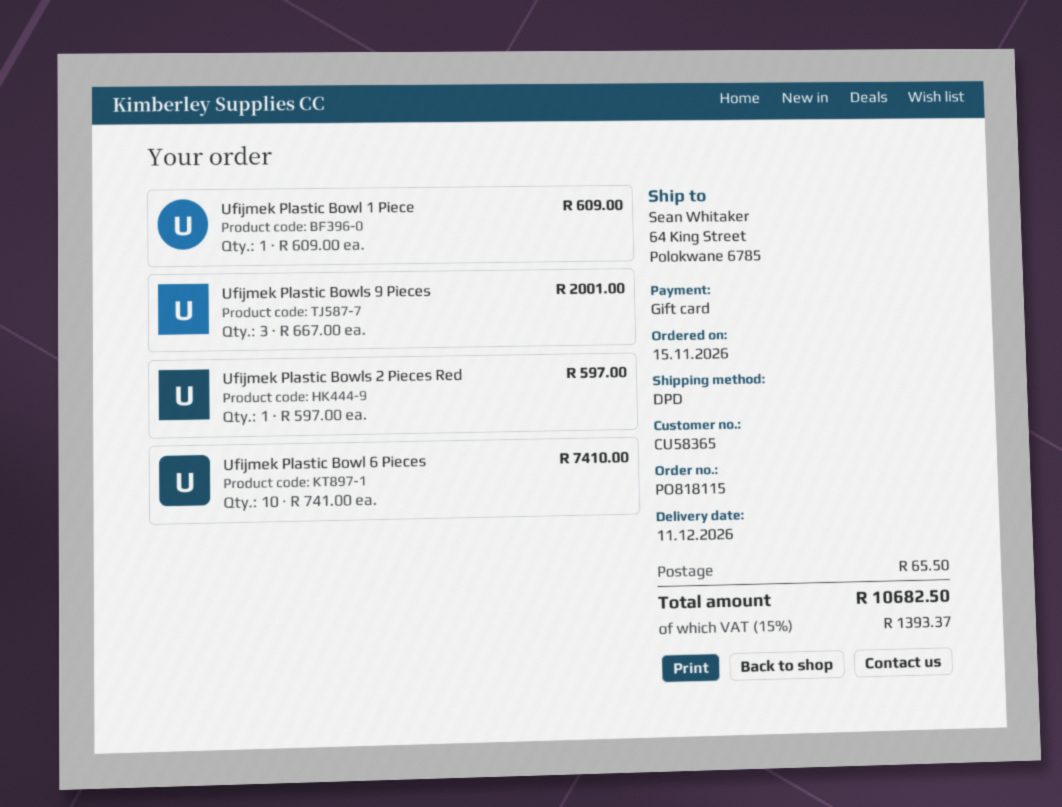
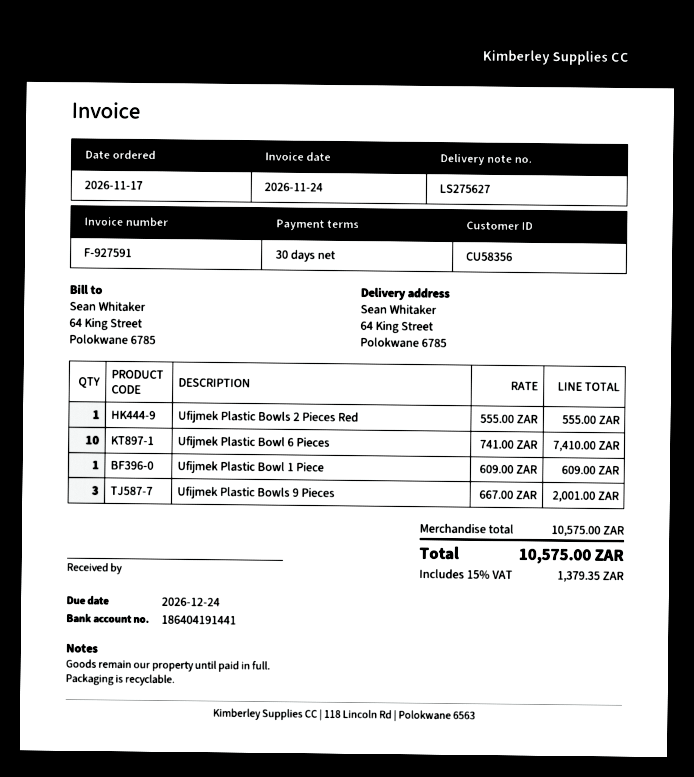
order date: 2026-11-15 -> 2026-11-17
customer number: CU58365 -> CU58356
Ufijmek Plastic Bowls 2 Pieces Red: 1 x 597.00 = 597.00 -> 1 x 555.00 = 555.00
shipping: 65.50 -> none
tax: 15% = 1393.37 -> 15% = 1379.35
total: 10682.50 -> 10575.00

